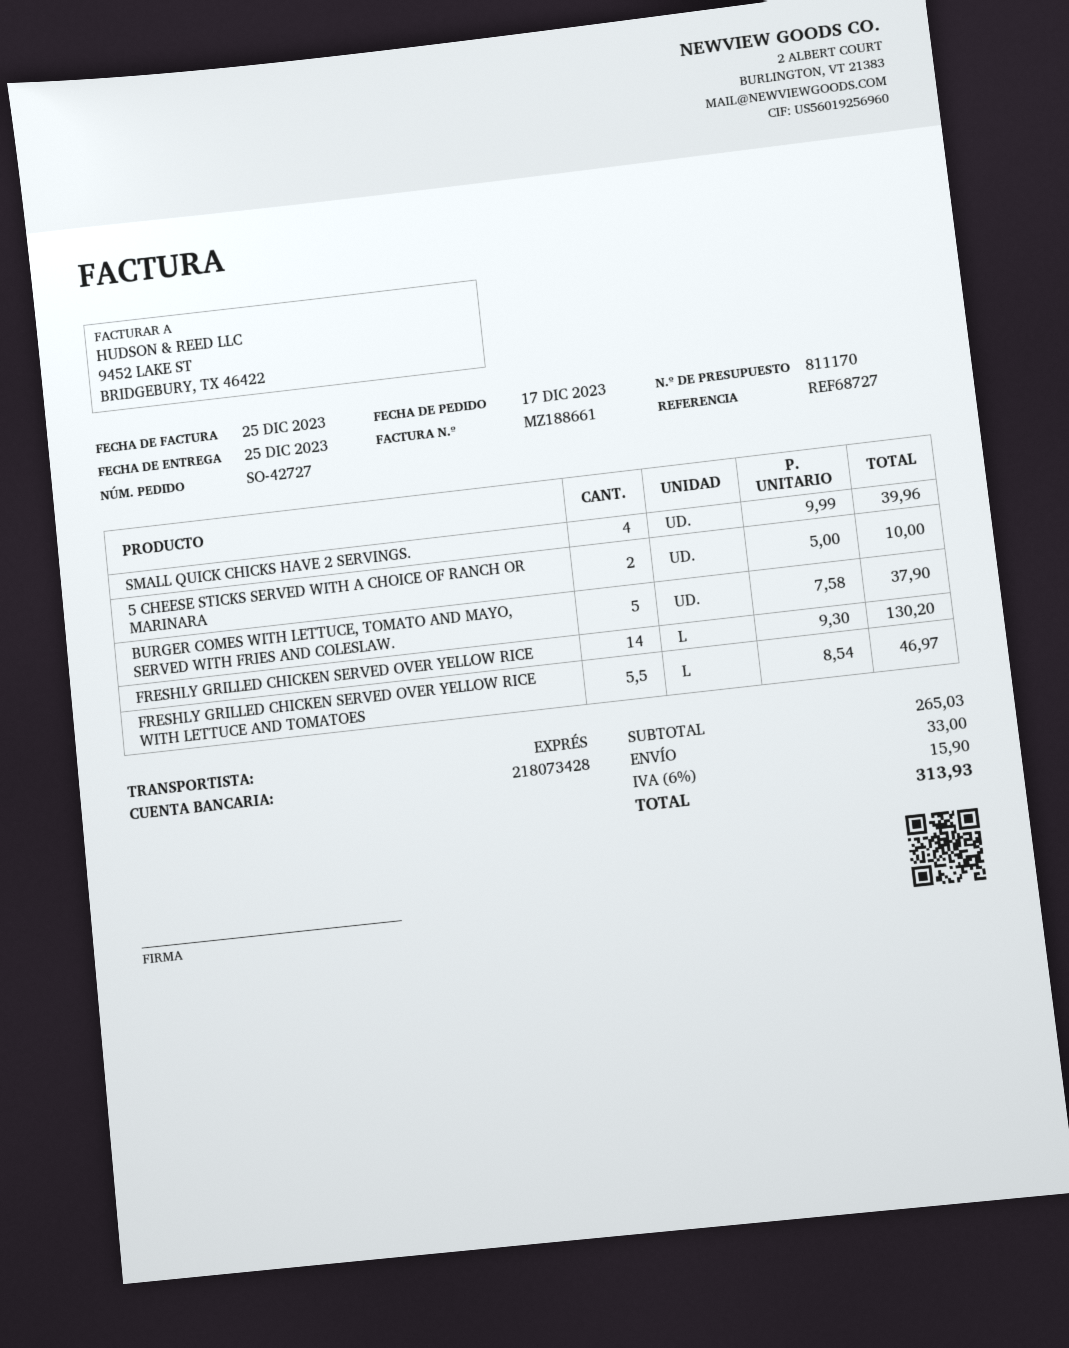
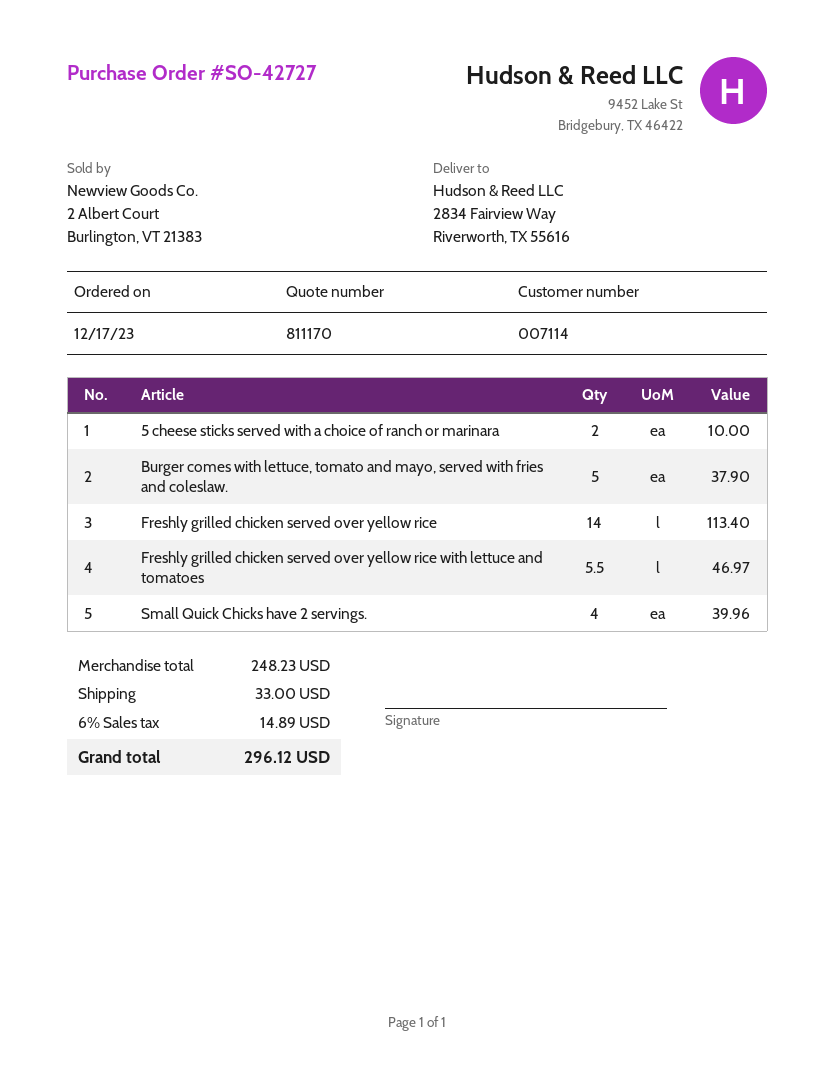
FRESHLY GRILLED CHICKEN SERVED OVER YELLOW RICE: 14 for 130.20 -> 14 for 113.40
subtotal: 265.03 -> 248.23
tax: 6% = 15.90 -> 6% = 14.89
total: 313.93 -> 296.12

